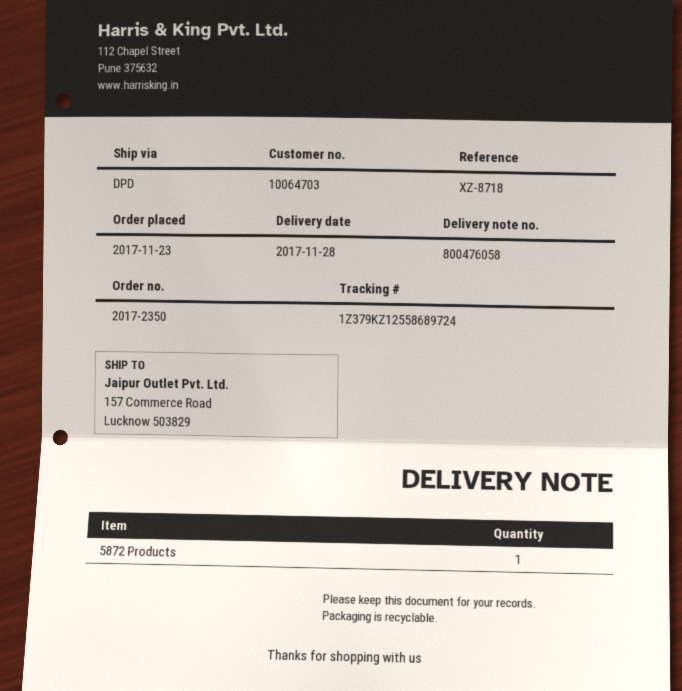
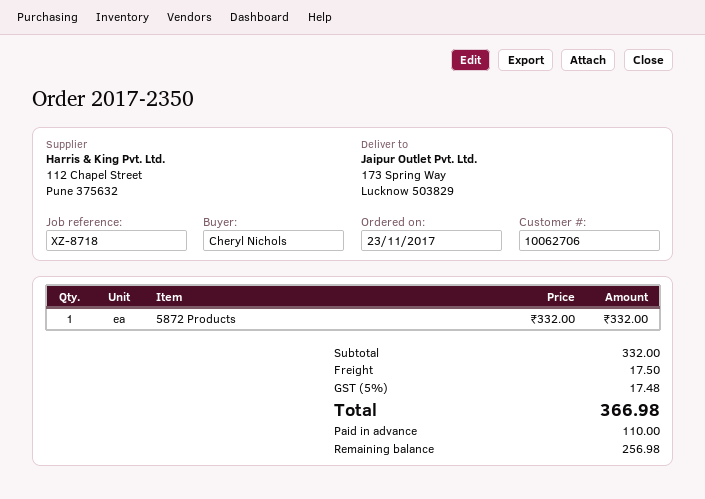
customer number: 10064703 -> 10062706
ship to: 157 Commerce Road, Lucknow 503829 -> 173 Spring Way, Lucknow 503829

